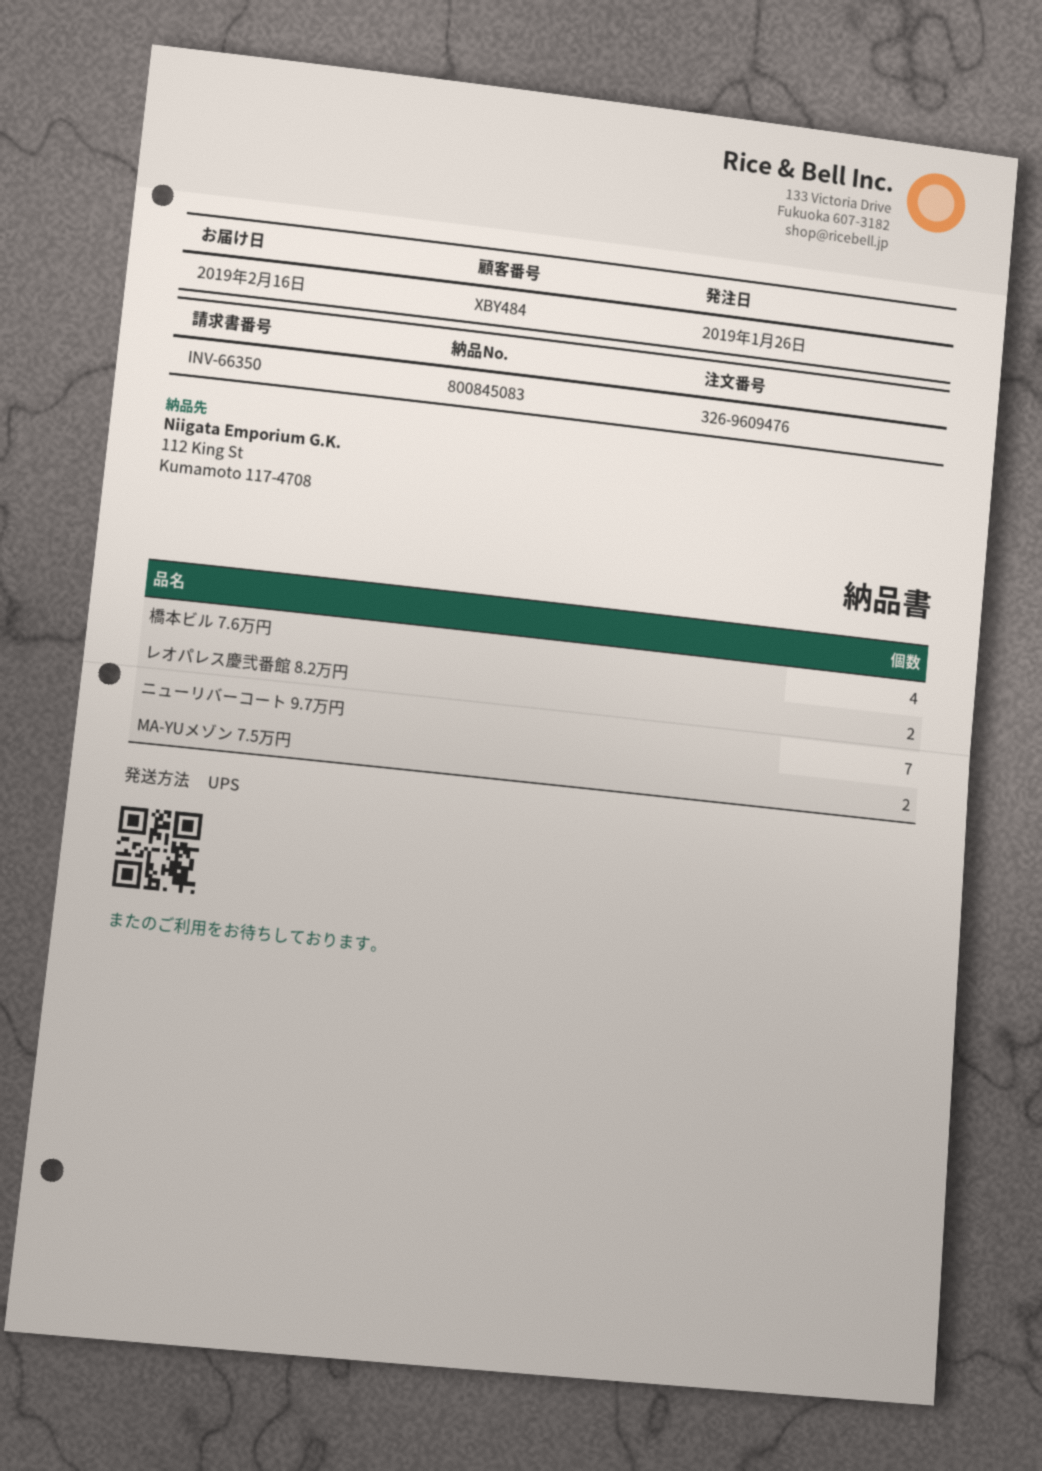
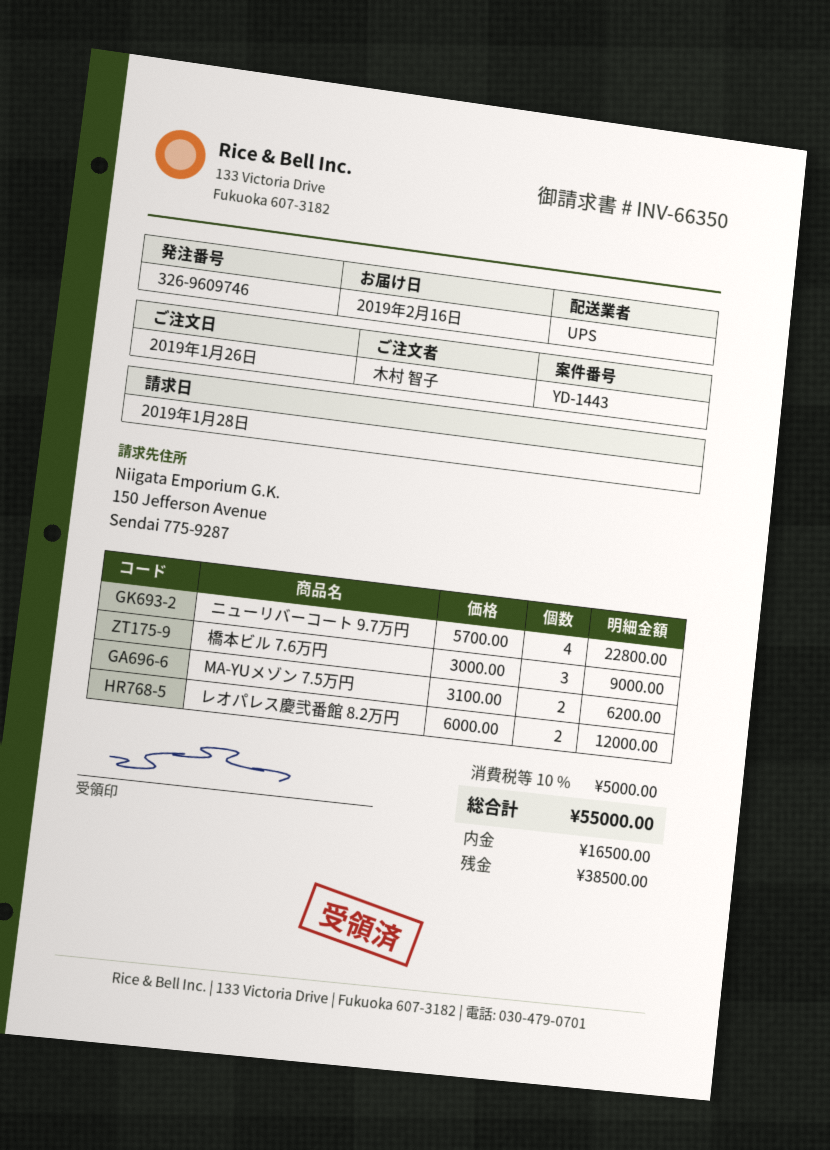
order number: 326-9609476 -> 326-9609746
橋本ビル 7.6万円: 4 -> 3
ニューリバーコート 9.7万円: 7 -> 4

